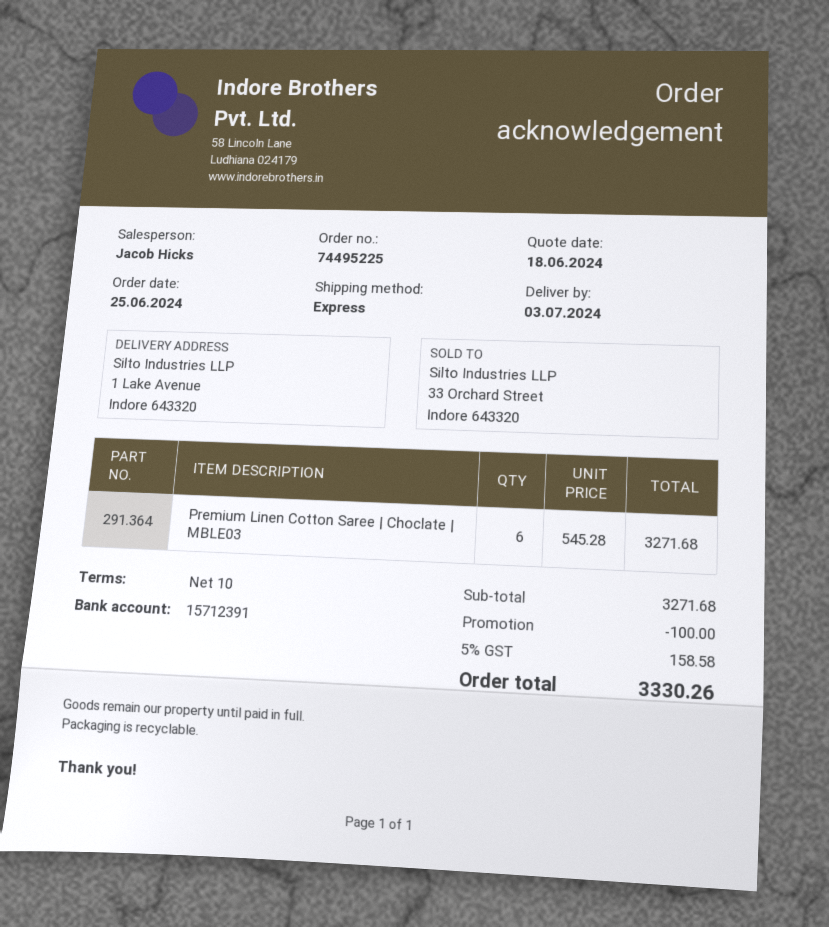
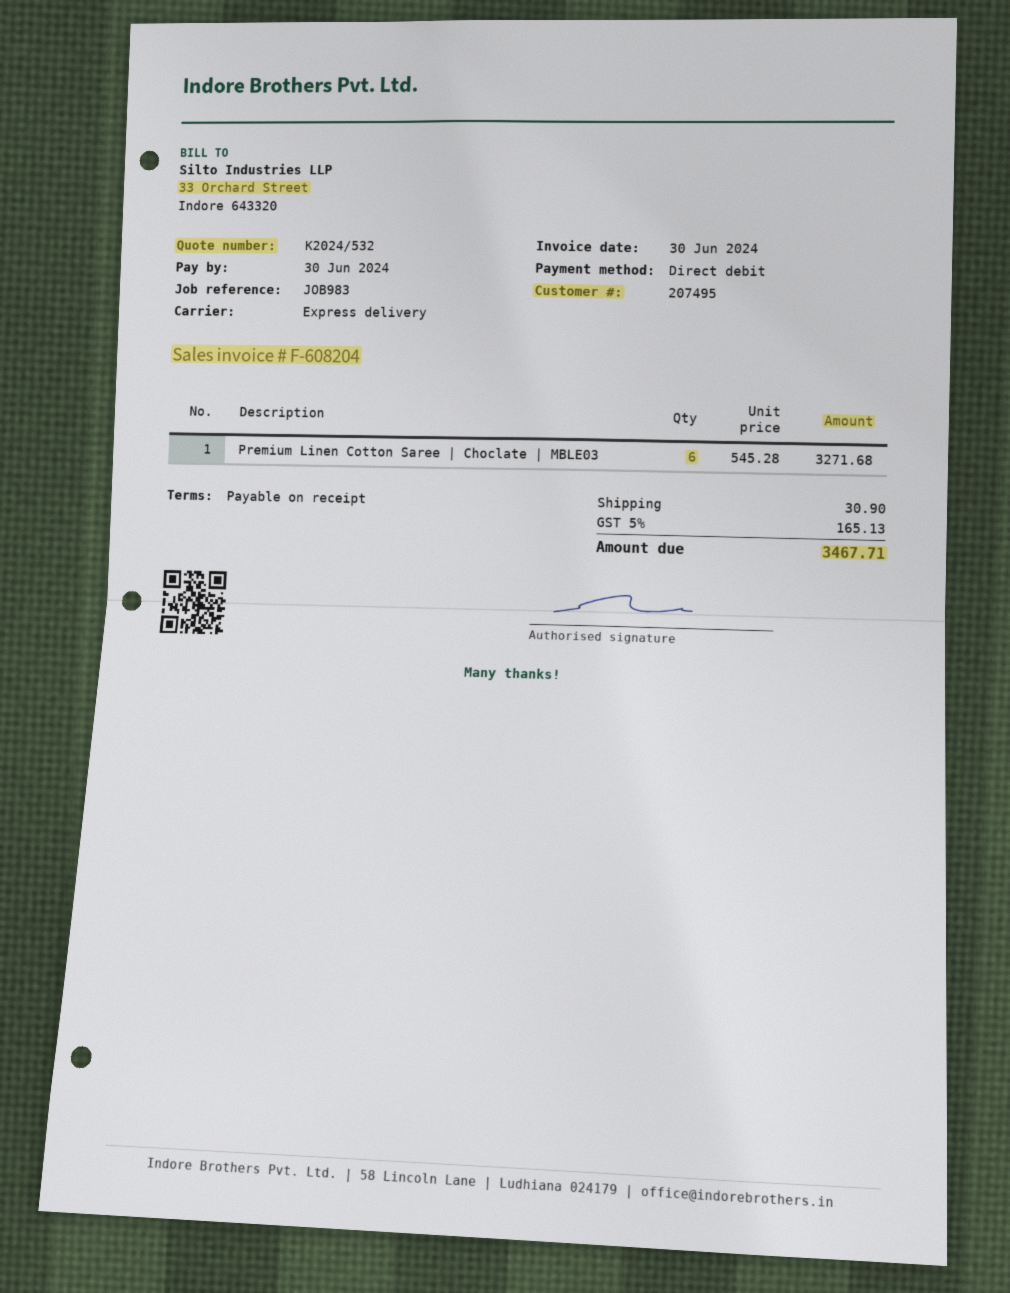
payment terms: 10 days -> on receipt
discount: 100.00 -> none
shipping: none -> 30.90
tax: 5% = 158.58 -> 5% = 165.13
total: 3330.26 -> 3467.71

